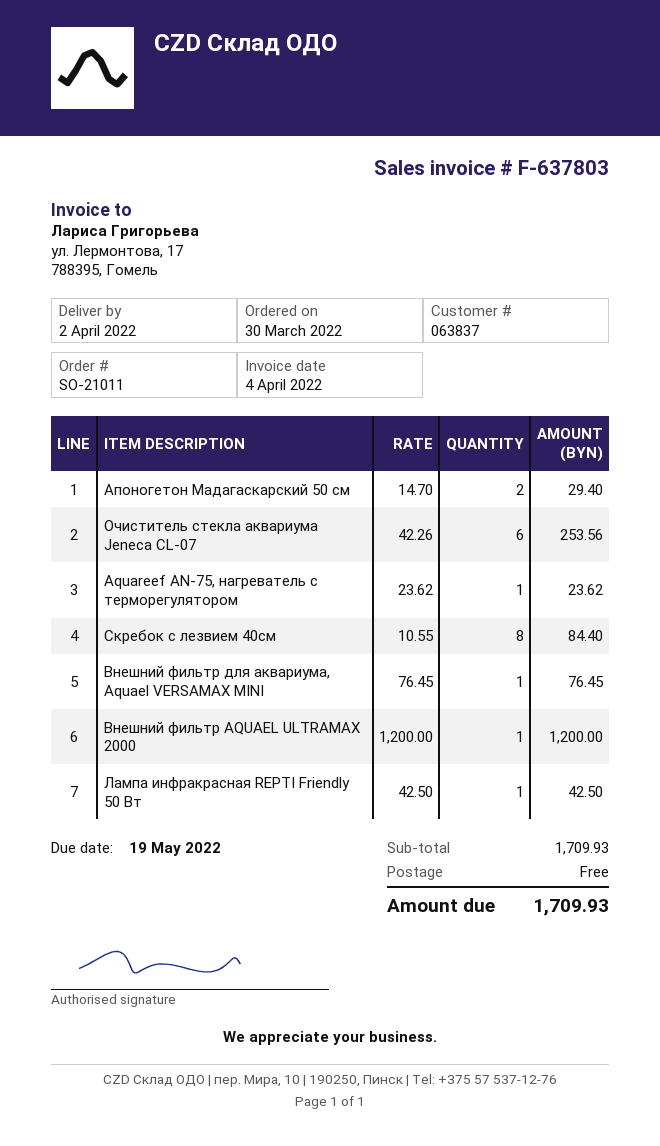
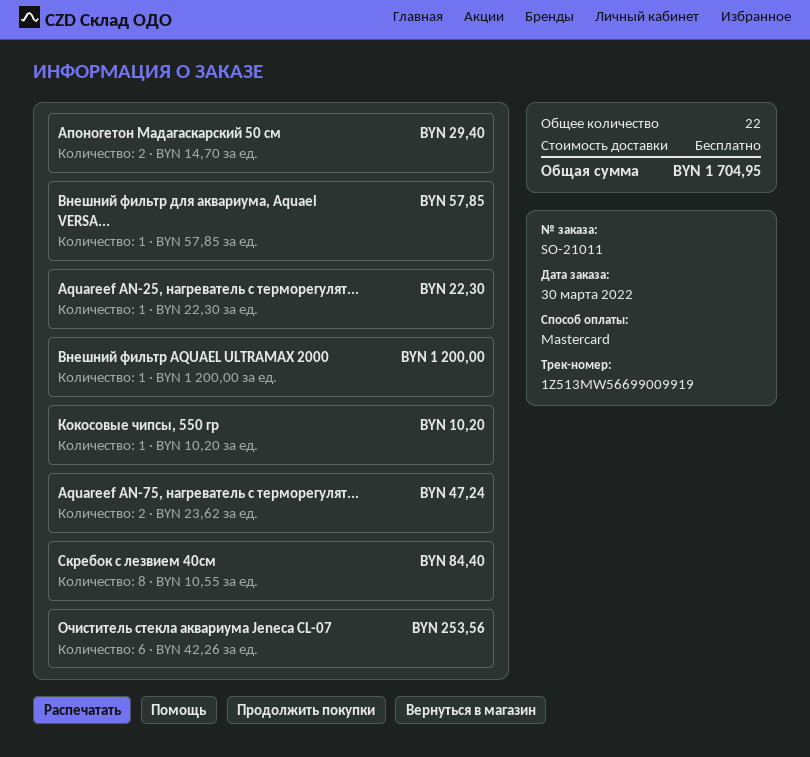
Aquareef AN-75, нагреватель с терморегулятором: 1 x 23.62 = 23.62 -> 2 x 23.62 = 47.24
Внешний фильтр для аквариума, Aquael VERSAMAX MINI: 1 x 76.45 = 76.45 -> 1 x 57.85 = 57.85
Лампа инфракрасная REPTI Friendly 50 Вт: 1 x 42.50 = 42.50 -> none
Aquareef AN-25, нагреватель с терморегулят...: none -> 1 x 22.30 = 22.30
Кокосовые чипсы, 550 гр: none -> 1 x 10.20 = 10.20
total: 1709.93 -> 1704.95

